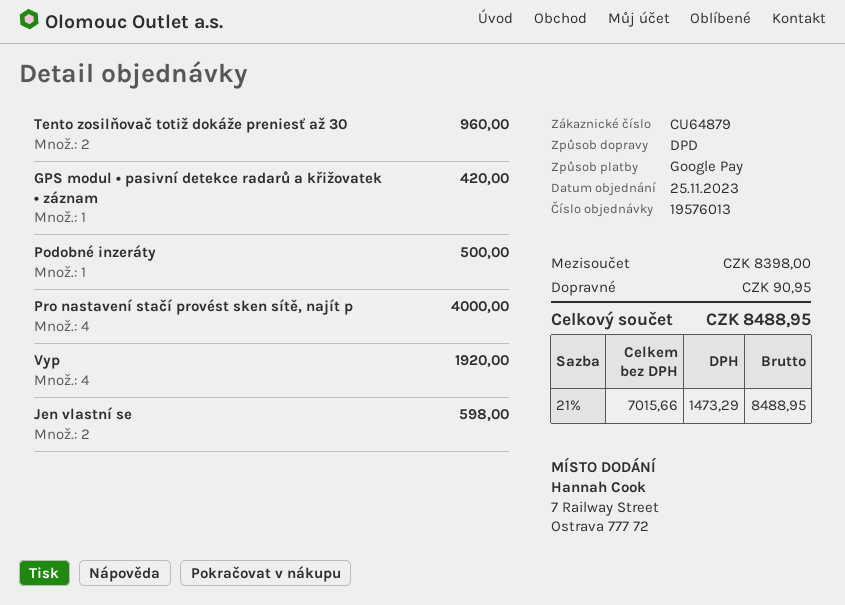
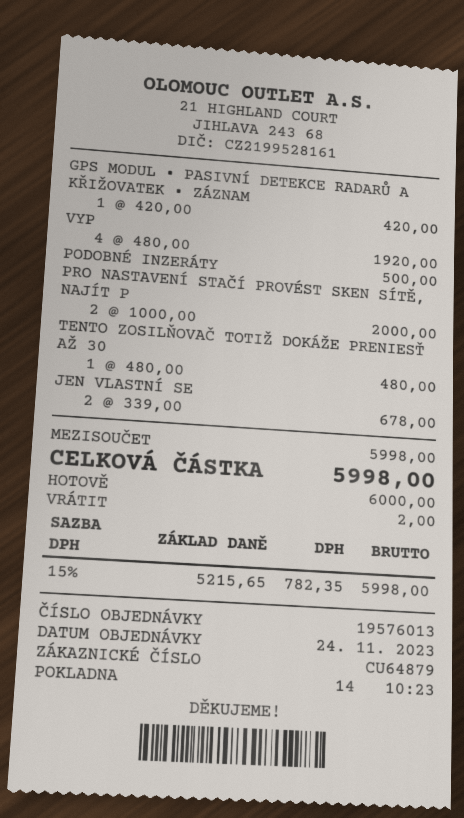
order date: 2023-11-25 -> 2023-11-24
payment method: Google Pay -> cash
Tento zosilňovač totiž dokáže preniesť až 30: 2 for 960.00 -> 1 for 480.00
Pro nastavení stačí provést sken sítě, najít p: 4 for 4000.00 -> 2 for 2000.00
Jen vlastní se: 2 for 598.00 -> 2 for 678.00
subtotal: 8398.00 -> 5998.00
shipping: 90.95 -> none
net: 7015.66 -> 5215.65
tax: 21% = 1473.29 -> 15% = 782.35
total: 8488.95 -> 5998.00

